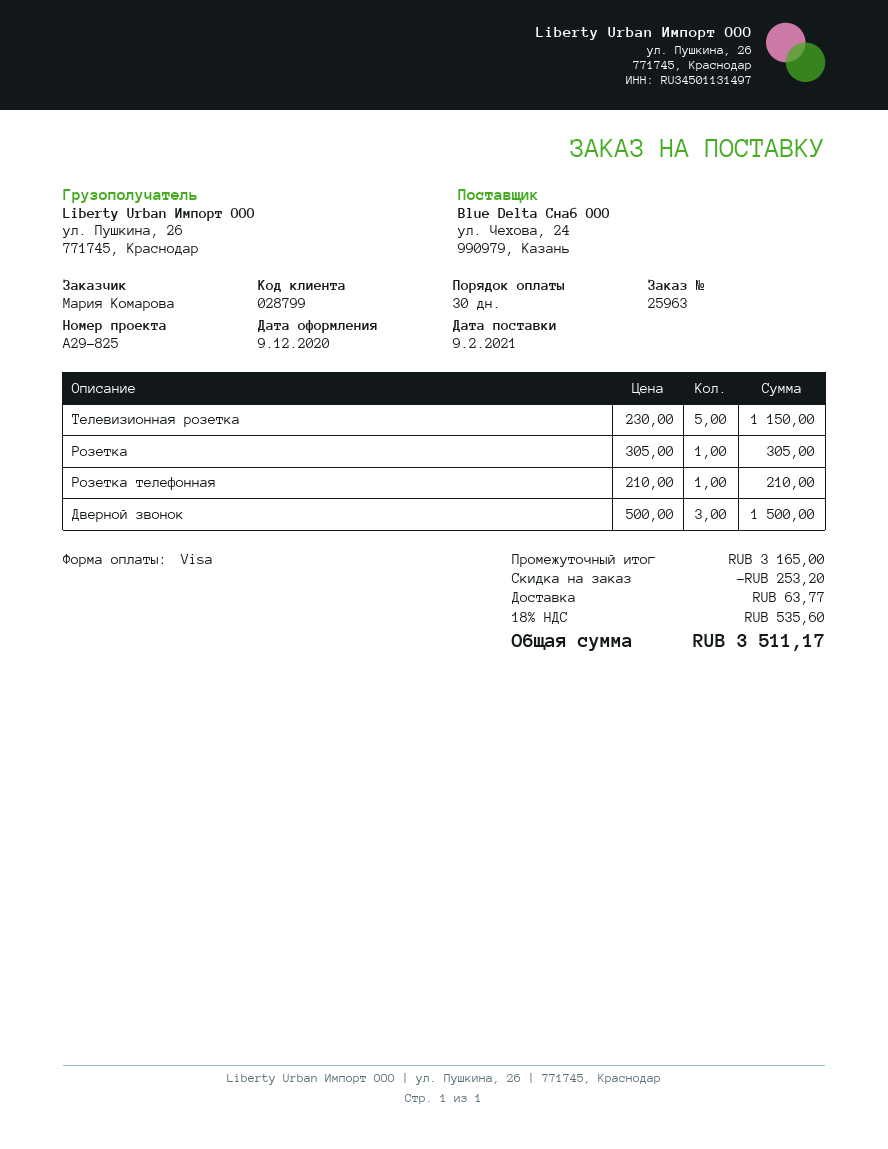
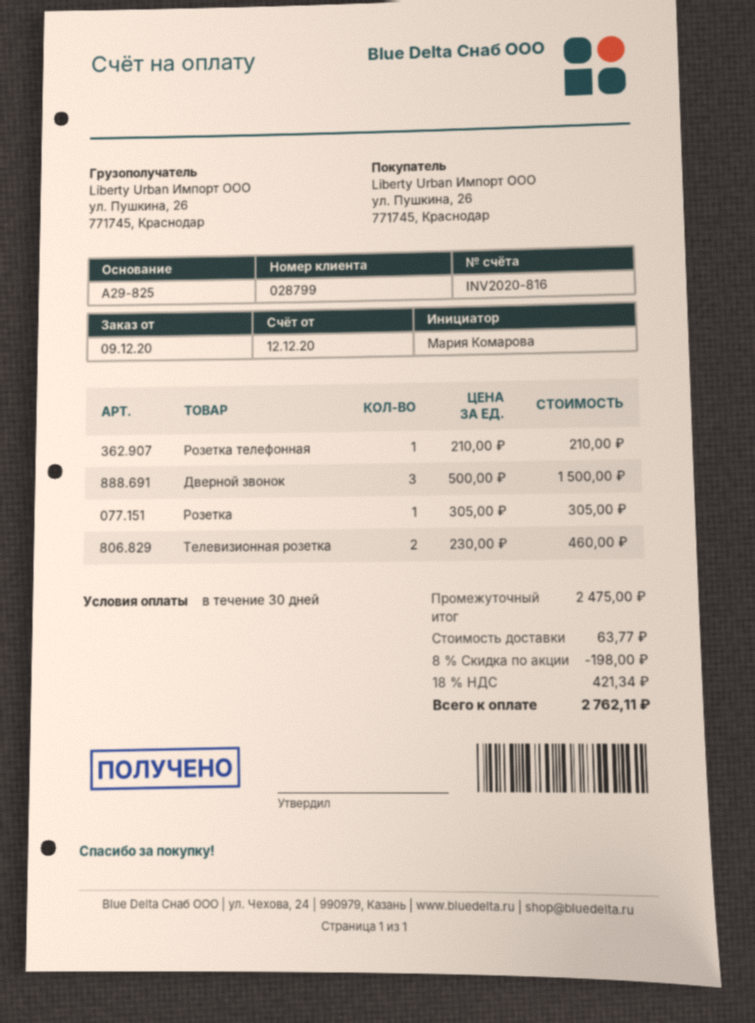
Телевизионная розетка: 5 x 230.00 = 1150.00 -> 2 x 230.00 = 460.00
subtotal: 3165.00 -> 2475.00
discount: 253.20 -> 198.00
tax: 18% = 535.60 -> 18% = 421.34
total: 3511.17 -> 2762.11

